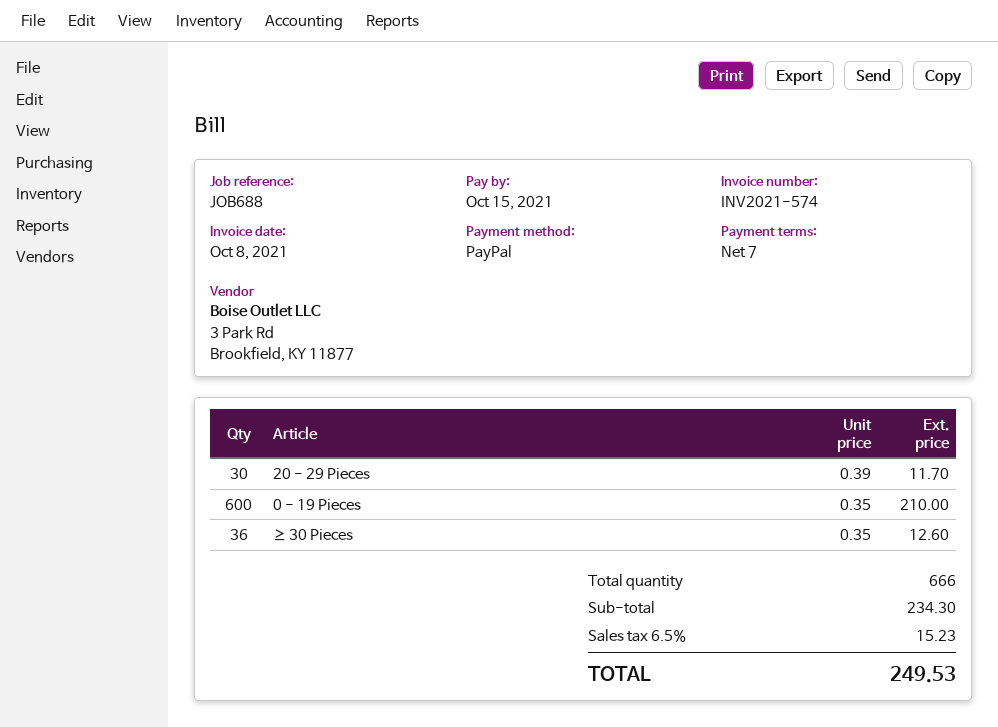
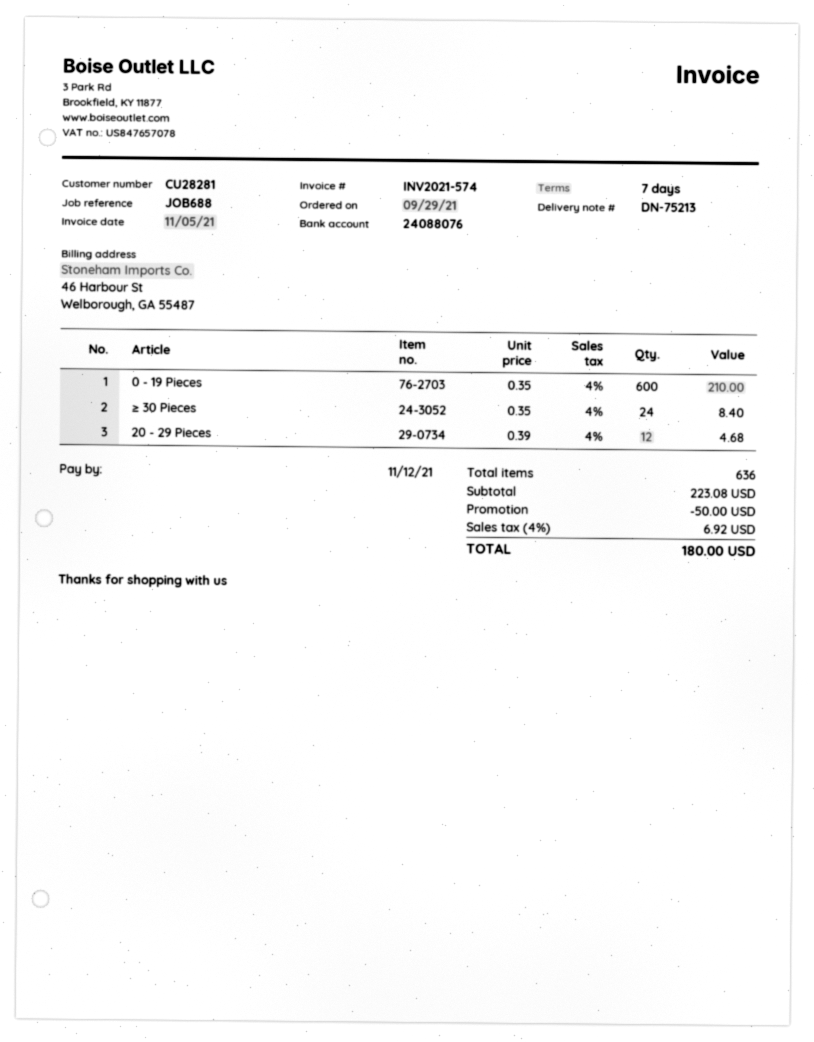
invoice date: 2021-10-08 -> 2021-11-05
due date: 2021-10-15 -> 2021-11-12
20 - 29 Pieces: 30 x 0.39 = 11.70 -> 12 x 0.39 = 4.68
≥ 30 Pieces: 36 x 0.35 = 12.60 -> 24 x 0.35 = 8.40
total quantity: 666 -> 636
subtotal: 234.30 -> 223.08
discount: none -> 50.00
tax: 6.5% = 15.23 -> 4% = 6.92
total: 249.53 -> 180.00

